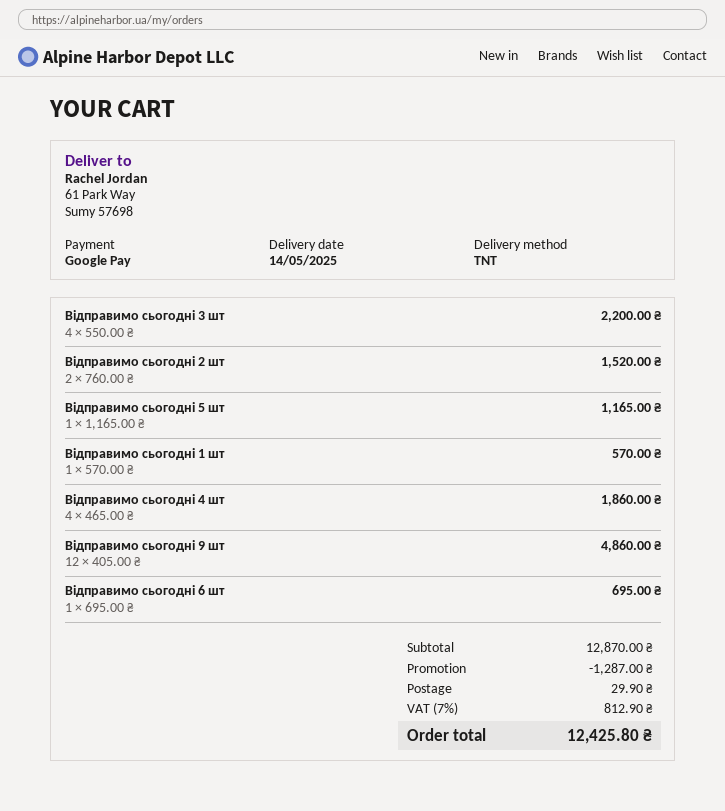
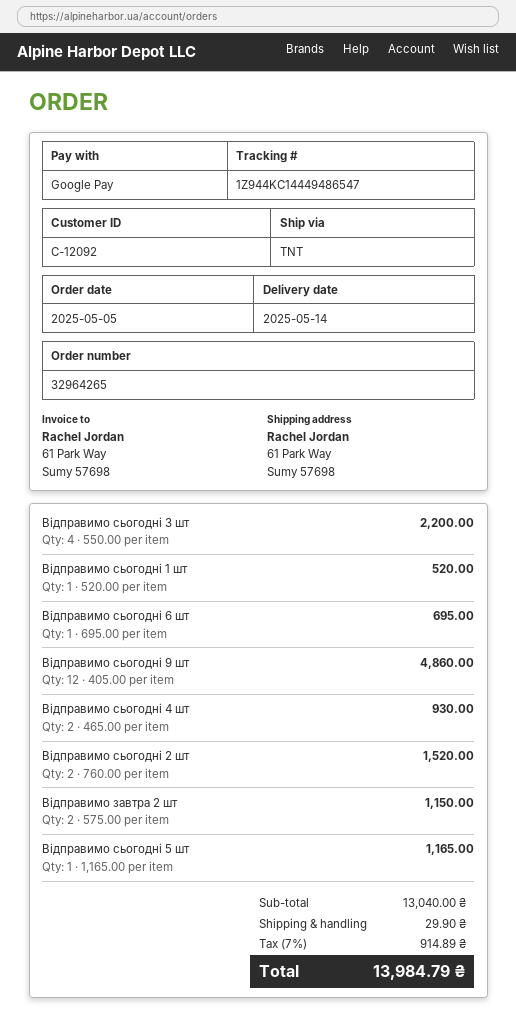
Відправимо сьогодні 1 шт: 1 x 570.00 = 570.00 -> 1 x 520.00 = 520.00
Відправимо сьогодні 4 шт: 4 x 465.00 = 1860.00 -> 2 x 465.00 = 930.00
Відправимо завтра 2 шт: none -> 2 x 575.00 = 1150.00
subtotal: 12870.00 -> 13040.00
discount: 1287.00 -> none
tax: 7% = 812.90 -> 7% = 914.89
total: 12425.80 -> 13984.79

